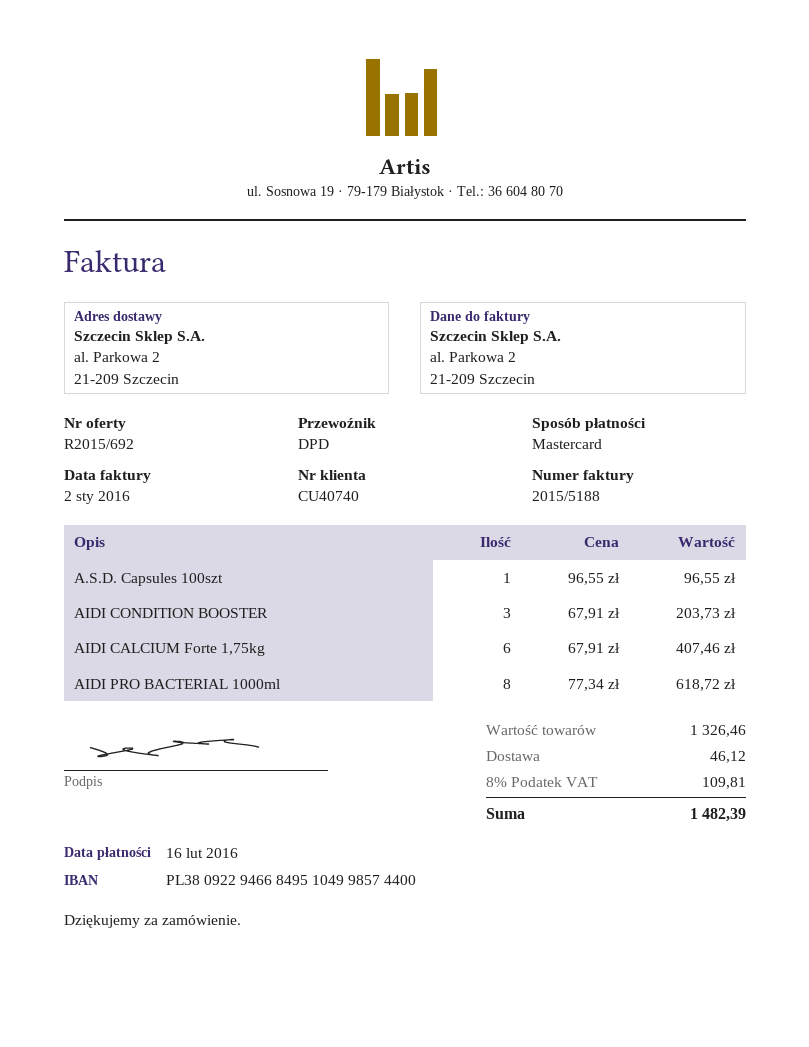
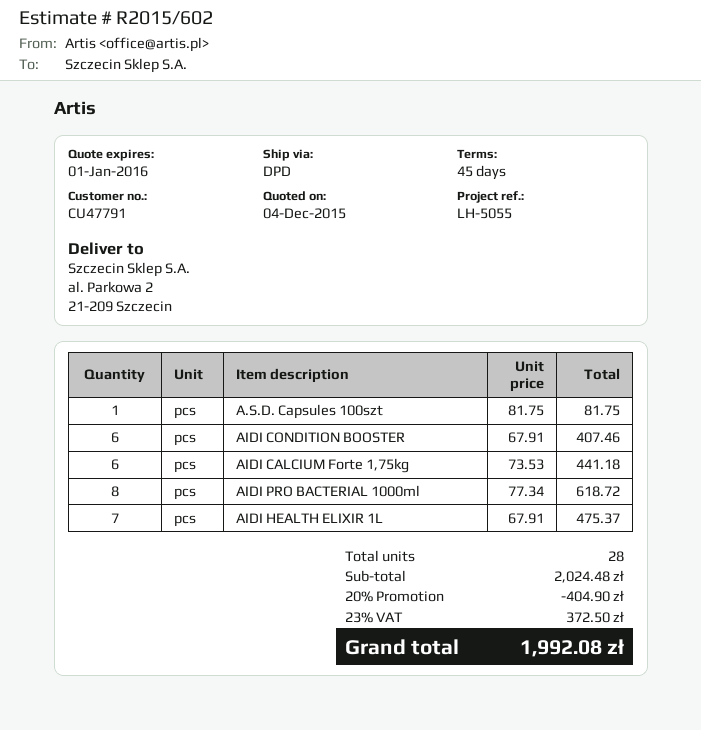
quote number: R2015/692 -> R2015/602
customer number: CU40740 -> CU47791
A.S.D. Capsules 100szt: 1 x 96.55 = 96.55 -> 1 x 81.75 = 81.75
AIDI CONDITION BOOSTER: 3 x 67.91 = 203.73 -> 6 x 67.91 = 407.46
AIDI CALCIUM Forte 1,75kg: 6 x 67.91 = 407.46 -> 6 x 73.53 = 441.18
AIDI HEALTH ELIXIR 1L: none -> 7 x 67.91 = 475.37
subtotal: 1326.46 -> 2024.48
discount: none -> 20% = 404.90
shipping: 46.12 -> none
tax: 8% = 109.81 -> 23% = 372.50
total: 1482.39 -> 1992.08

